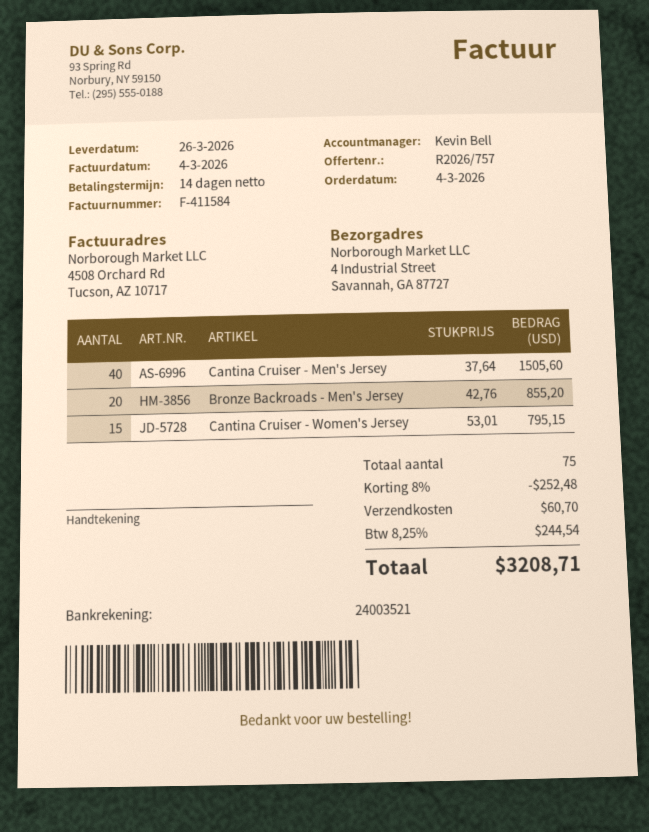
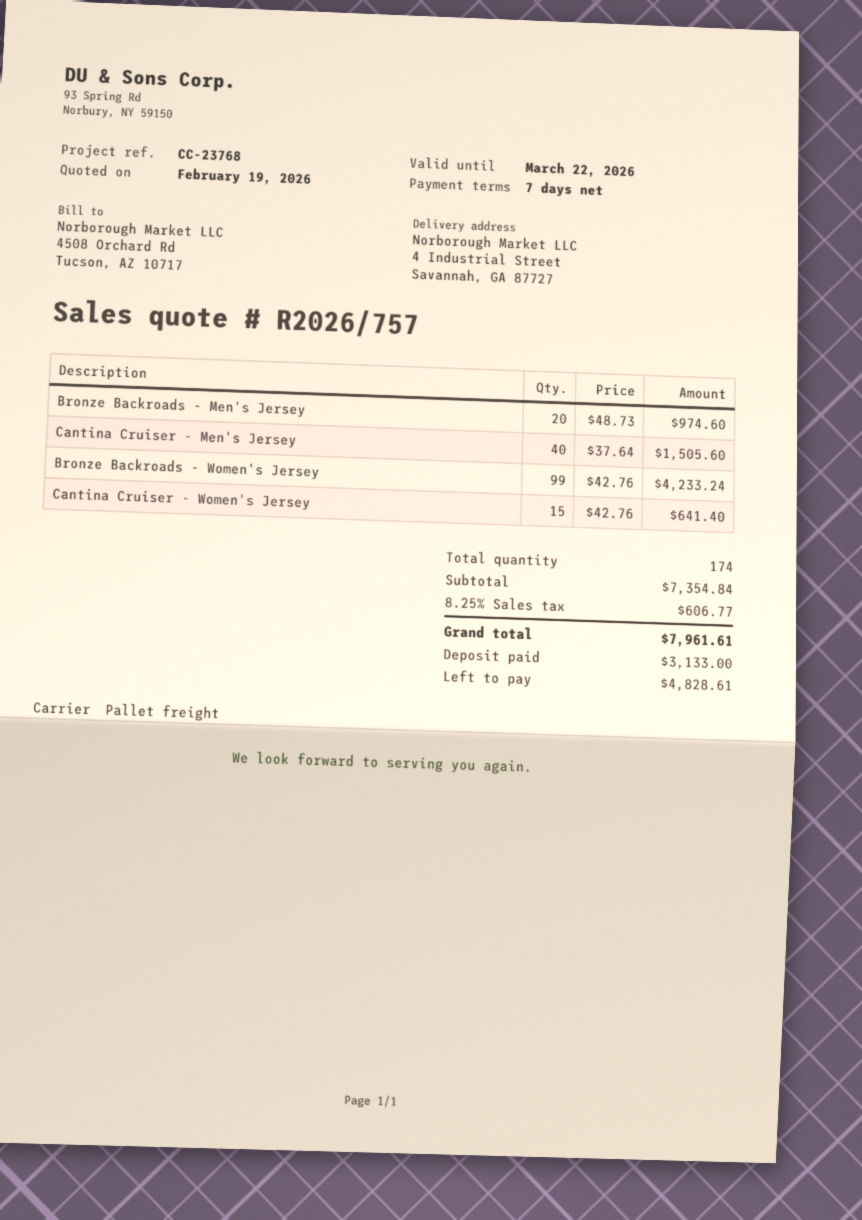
payment terms: 14 days -> 7 days
Bronze Backroads - Men's Jersey: 20 x 42.76 = 855.20 -> 20 x 48.73 = 974.60
Cantina Cruiser - Women's Jersey: 15 x 53.01 = 795.15 -> 15 x 42.76 = 641.40
Bronze Backroads - Women's Jersey: none -> 99 x 42.76 = 4233.24
total quantity: 75 -> 174
discount: 8% = 252.48 -> none
shipping: 60.70 -> none
tax: 8.25% = 244.54 -> 8.25% = 606.77
total: 3208.71 -> 7961.61

